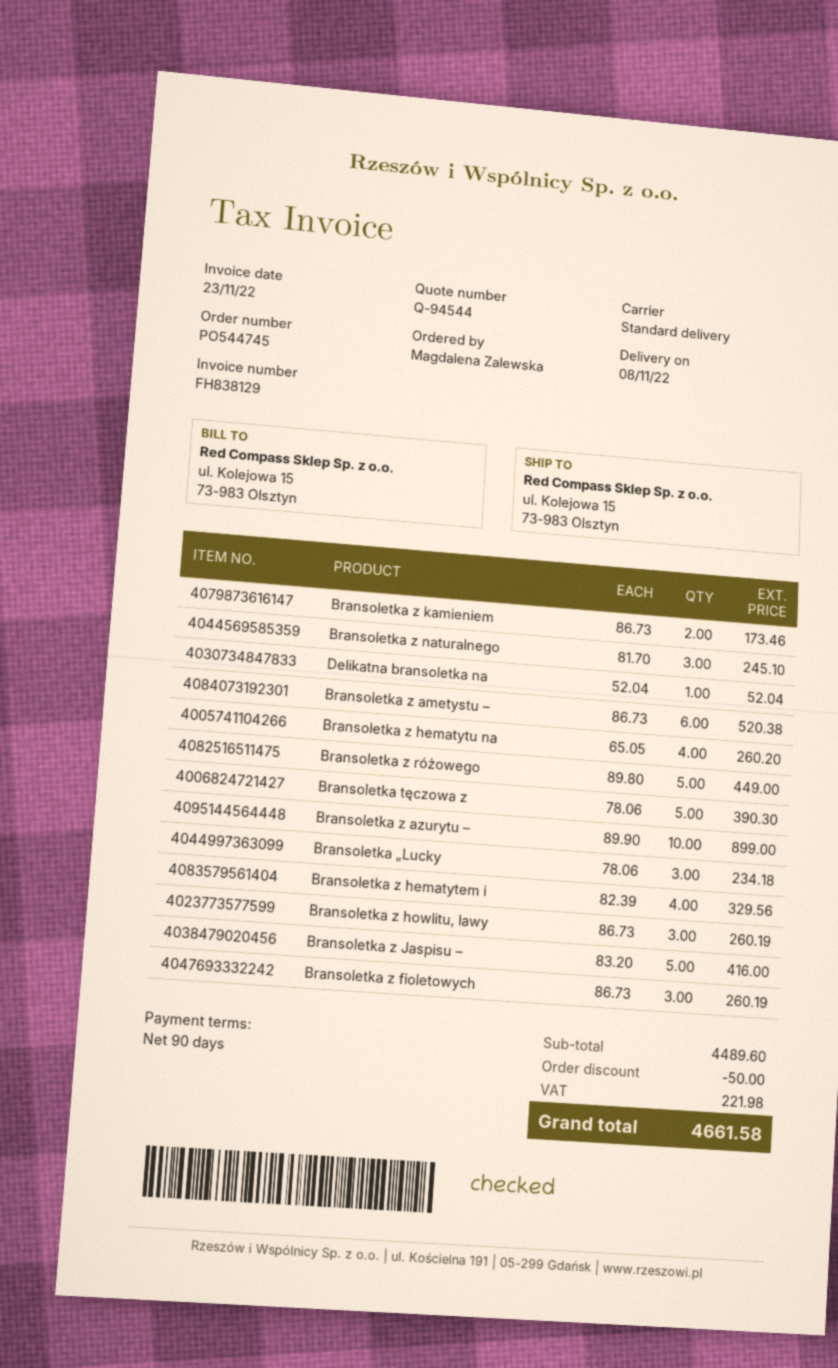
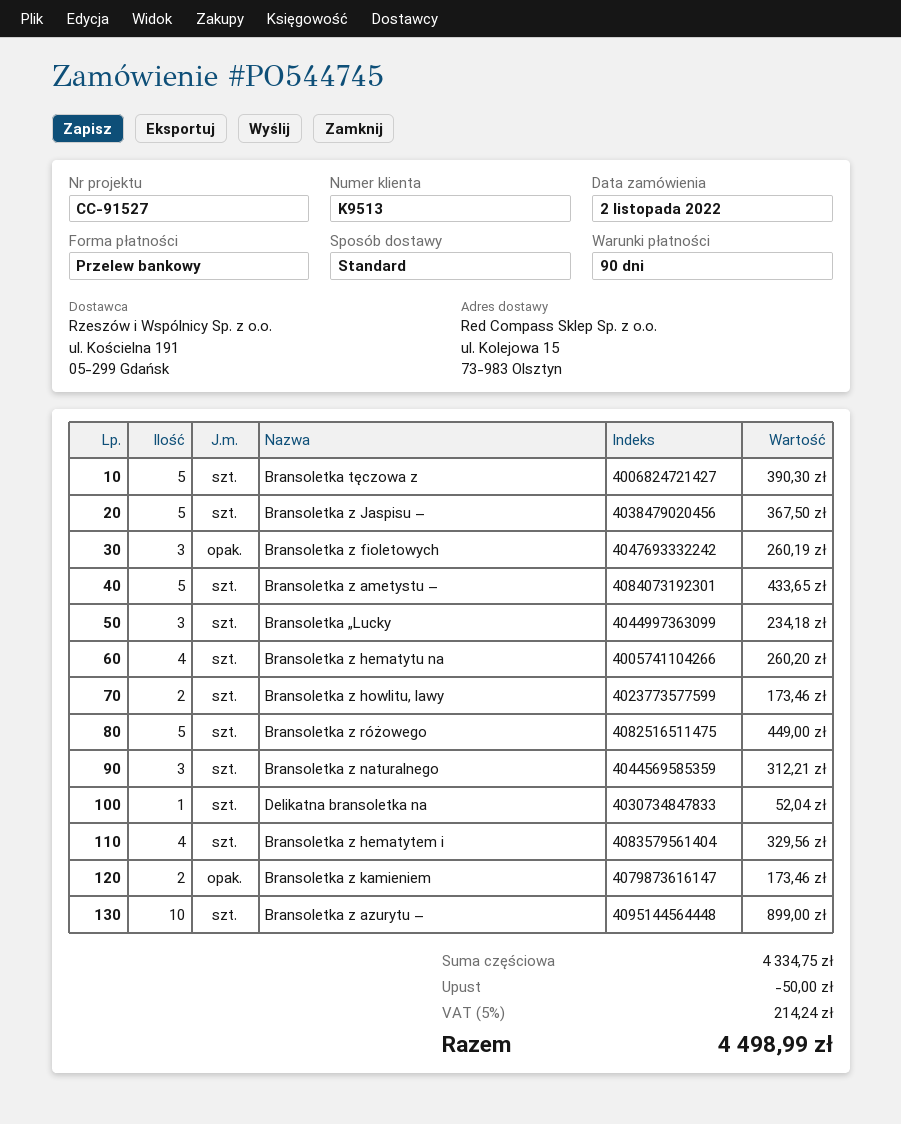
Bransoletka z naturalnego: 3 for 245.10 -> 3 for 312.21
Bransoletka z ametystu –: 6 for 520.38 -> 5 for 433.65
Bransoletka z howlitu, lawy: 3 for 260.19 -> 2 for 173.46
Bransoletka z Jaspisu –: 5 for 416.00 -> 5 for 367.50
subtotal: 4489.60 -> 4334.75
tax: 221.98 -> 214.24
total: 4661.58 -> 4498.99

